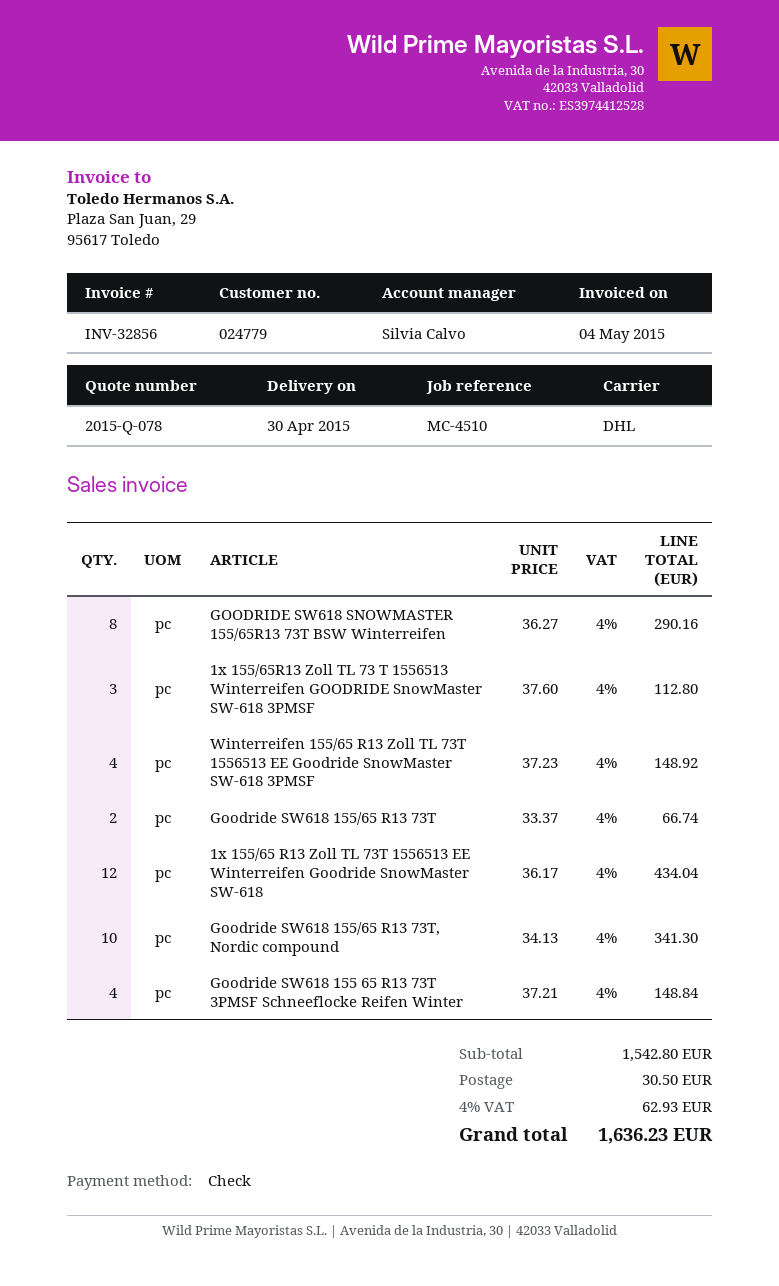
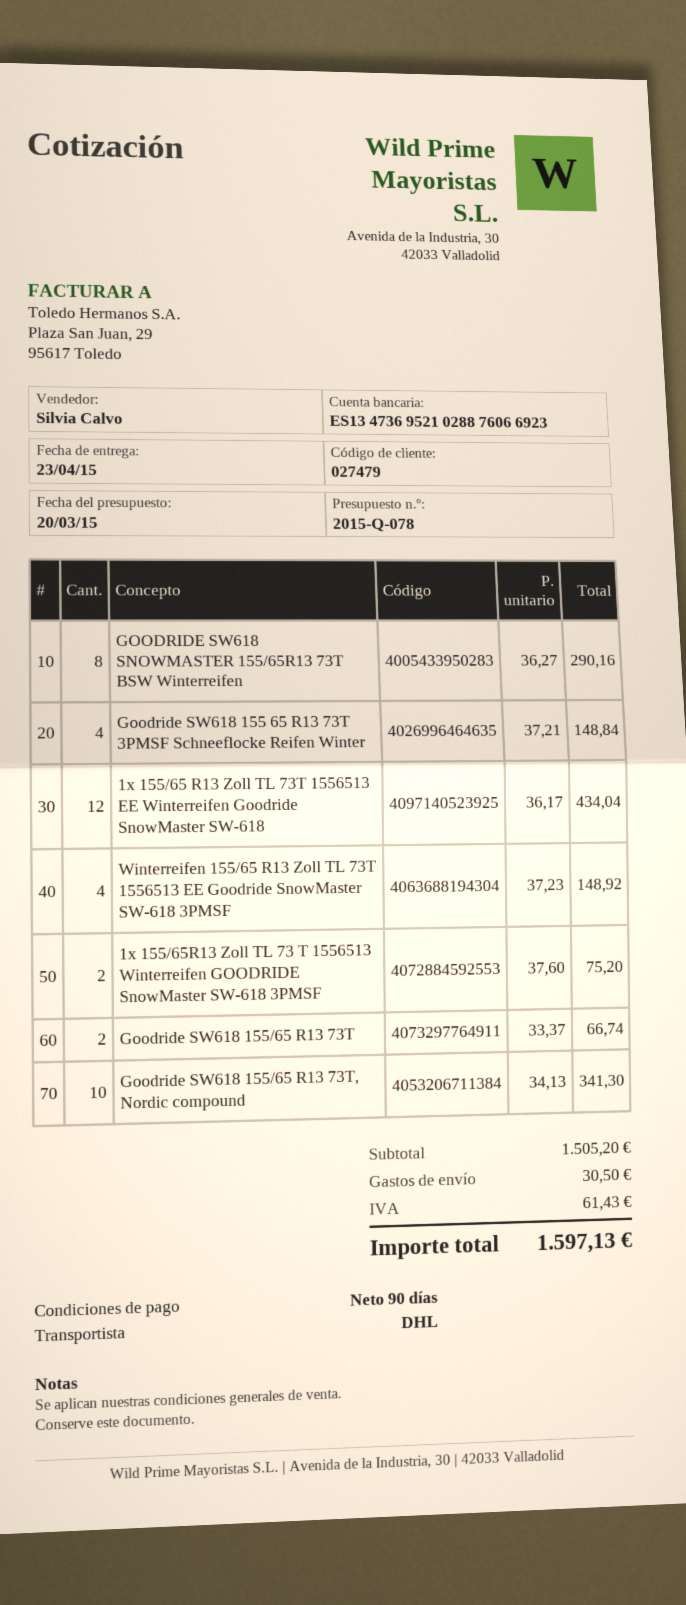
delivery date: 2015-04-30 -> 2015-04-23
customer number: 024779 -> 027479
1x 155/65R13 Zoll TL 73 T 1556513 Winterreifen GOODRIDE SnowMaster SW-618 3PMSF: 3 x 37.60 = 112.80 -> 2 x 37.60 = 75.20
subtotal: 1542.80 -> 1505.20
tax: 62.93 -> 61.43
total: 1636.23 -> 1597.13

